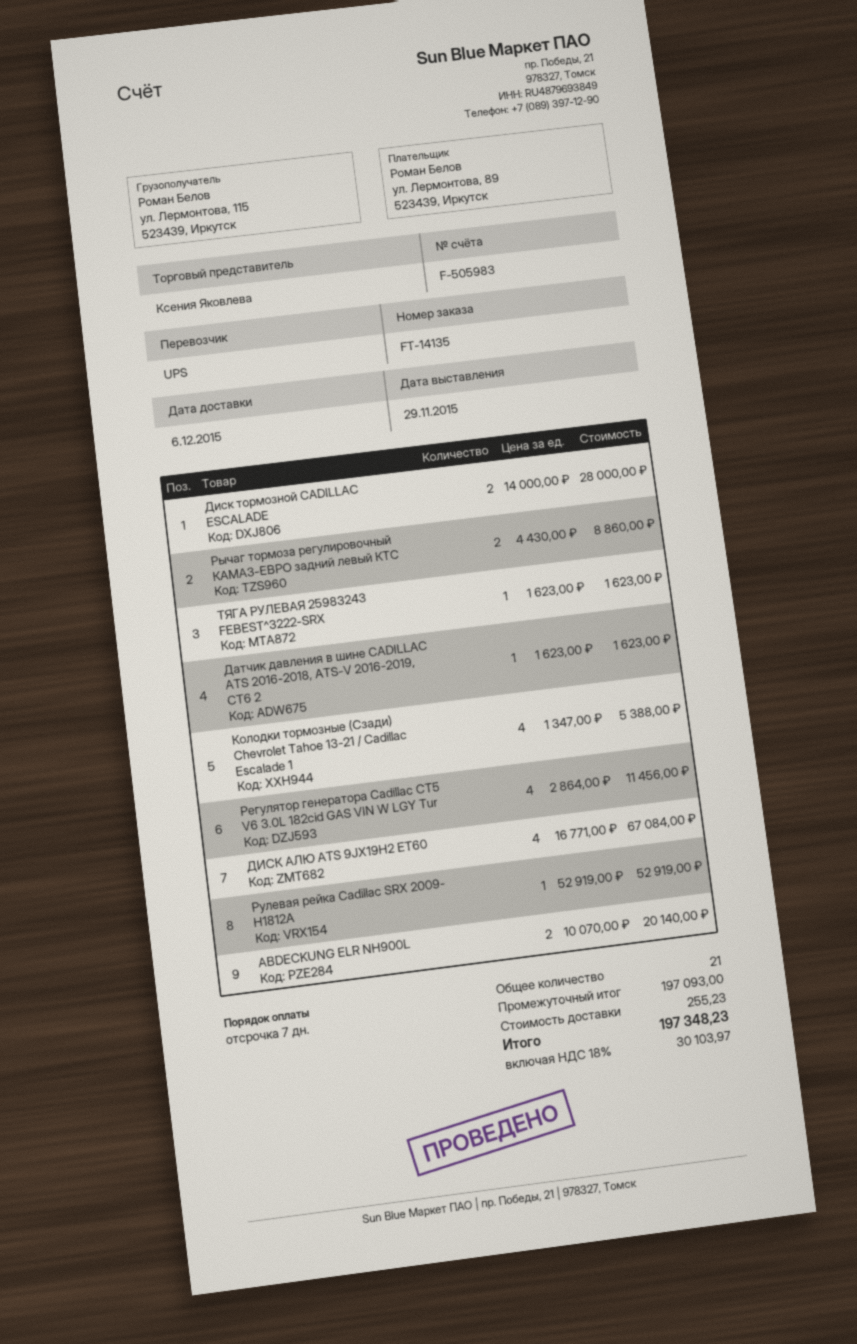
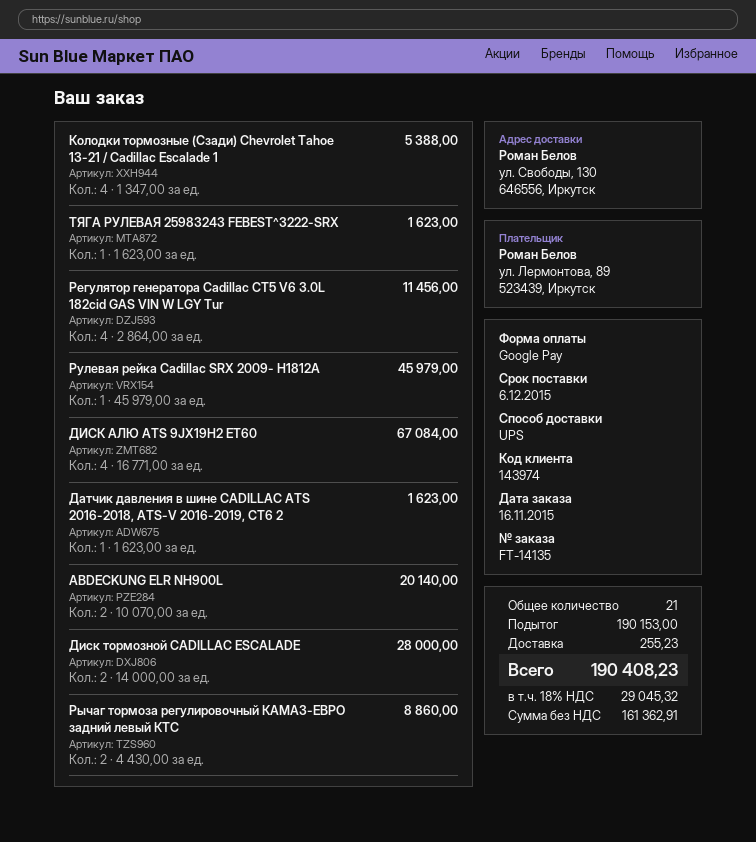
ship to: ул. Лермонтова, 115, 523439, Иркутск -> ул. Свободы, 130, 646556, Иркутск
Рулевая рейка Cadillac SRX 2009- H1812A: 1 x 52919.00 = 52919.00 -> 1 x 45979.00 = 45979.00
subtotal: 197093.00 -> 190153.00
tax: 18% = 30103.97 -> 18% = 29045.32
total: 197348.23 -> 190408.23

